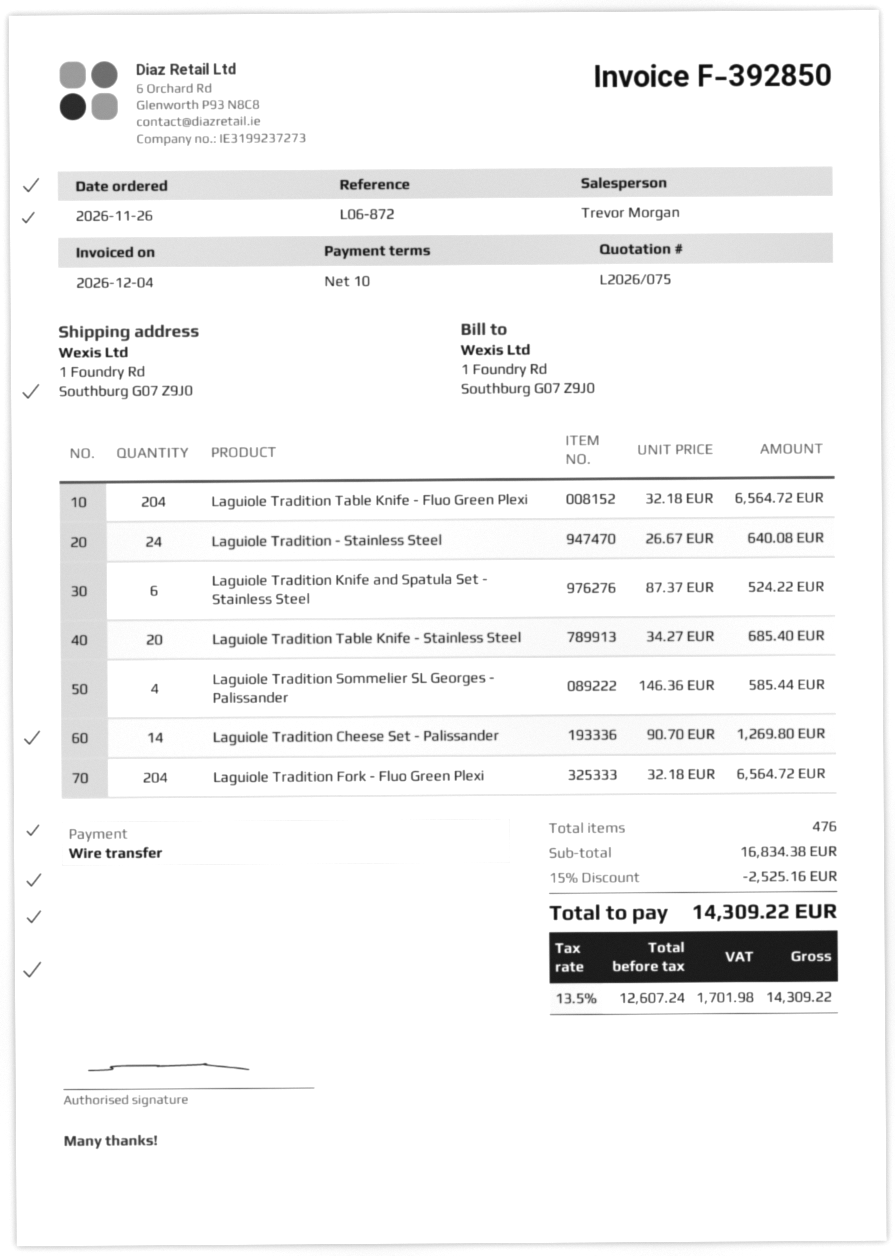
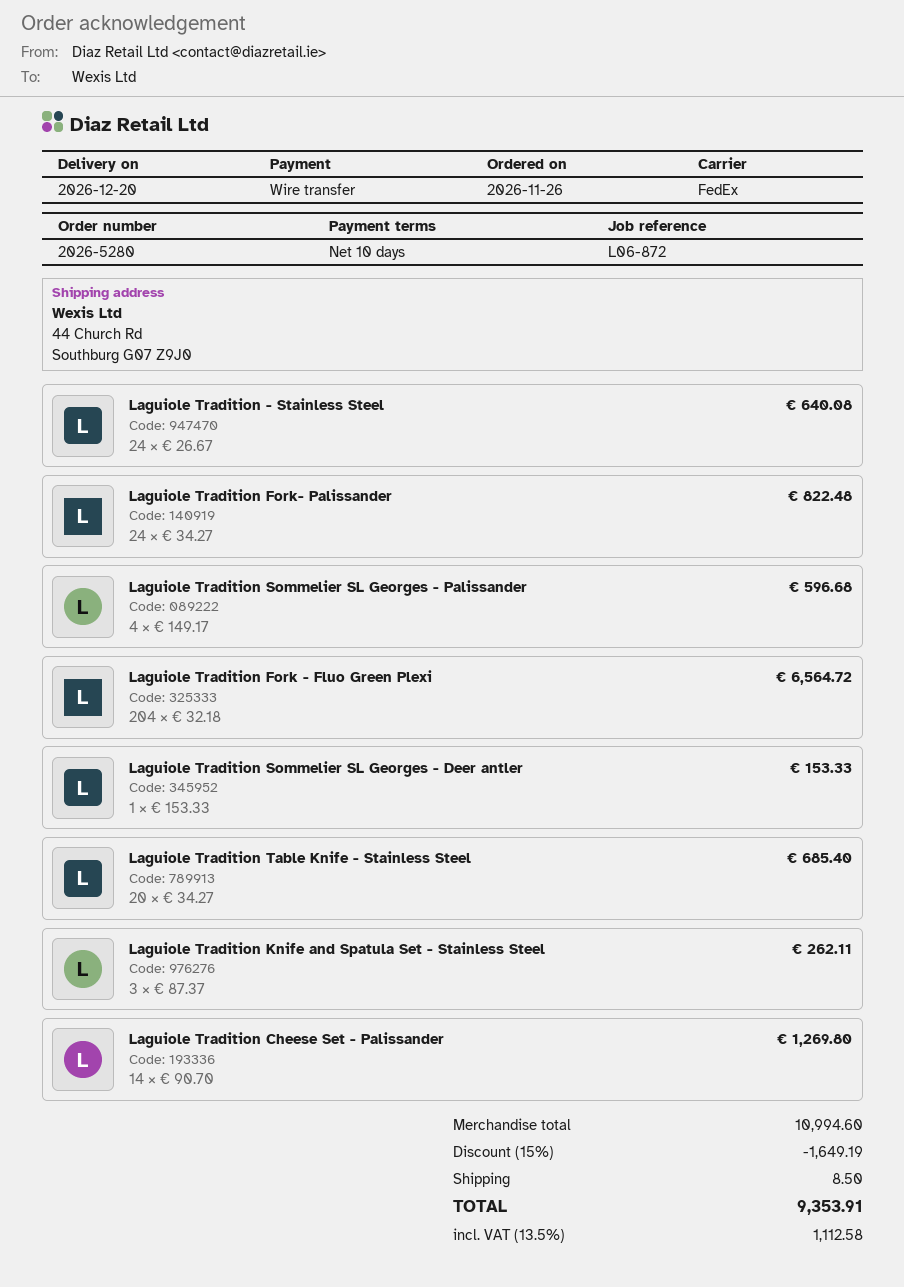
ship to: 1 Foundry Rd, Southburg G07 Z9J0 -> 44 Church Rd, Southburg G07 Z9J0
Laguiole Tradition Table Knife - Fluo Green Plexi: 204 x 32.18 = 6564.72 -> none
Laguiole Tradition Knife and Spatula Set - Stainless Steel: 6 x 87.37 = 524.22 -> 3 x 87.37 = 262.11
Laguiole Tradition Sommelier SL Georges - Palissander: 4 x 146.36 = 585.44 -> 4 x 149.17 = 596.68
Laguiole Tradition Fork- Palissander: none -> 24 x 34.27 = 822.48
Laguiole Tradition Sommelier SL Georges - Deer antler: none -> 1 x 153.33 = 153.33
subtotal: 16834.38 -> 10994.60
discount: 15% = 2525.16 -> 15% = 1649.19
shipping: none -> 8.50
tax: 13.5% = 1701.98 -> 13.5% = 1112.58
total: 14309.22 -> 9353.91

